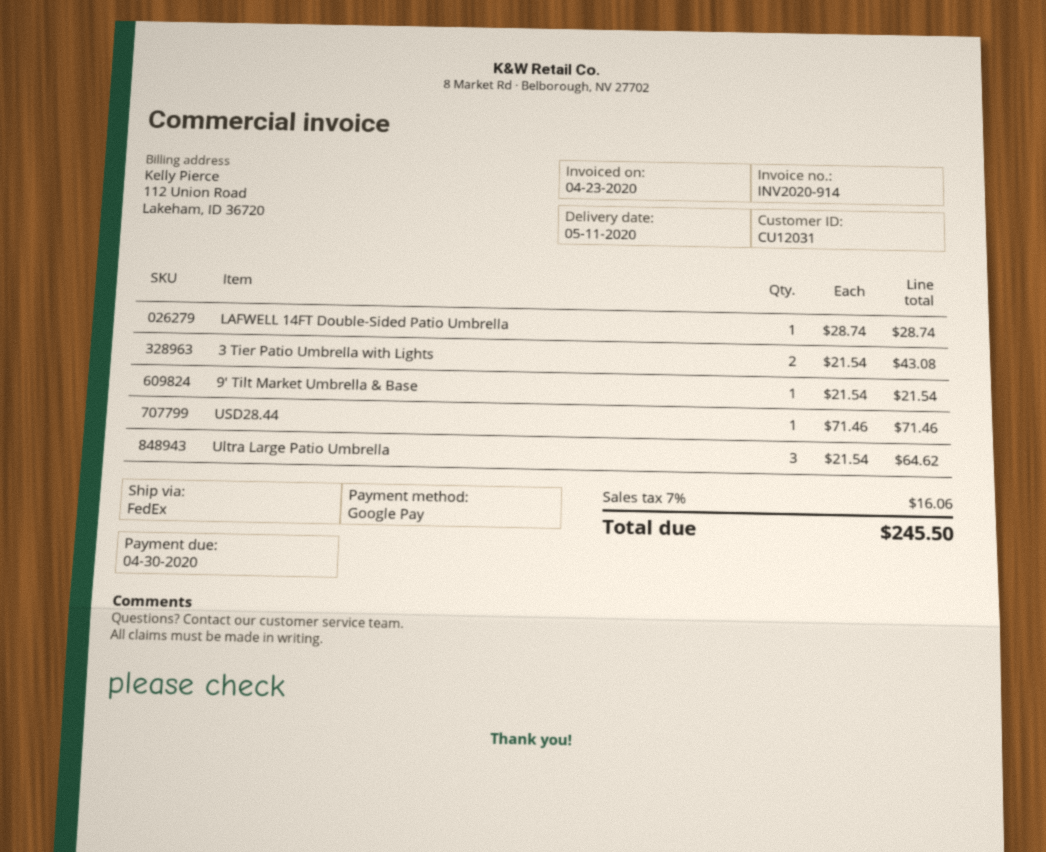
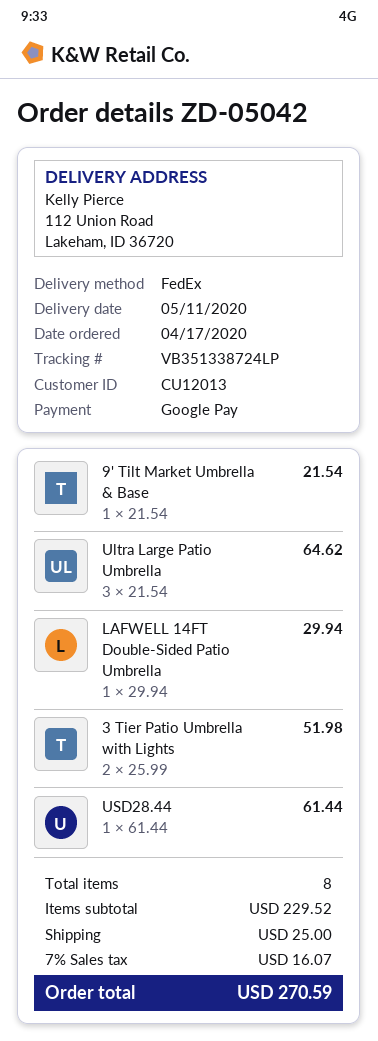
customer number: CU12031 -> CU12013
LAFWELL 14FT Double-Sided Patio Umbrella: 1 x 28.74 = 28.74 -> 1 x 29.94 = 29.94
3 Tier Patio Umbrella with Lights: 2 x 21.54 = 43.08 -> 2 x 25.99 = 51.98
USD28.44: 1 x 71.46 = 71.46 -> 1 x 61.44 = 61.44
shipping: none -> 25.00
tax: 7% = 16.06 -> 7% = 16.07
total: 245.50 -> 270.59

